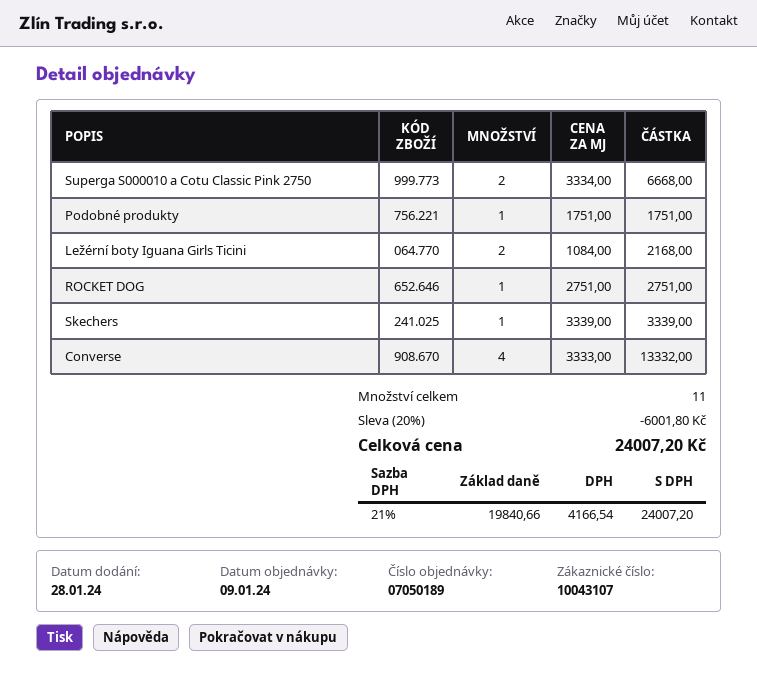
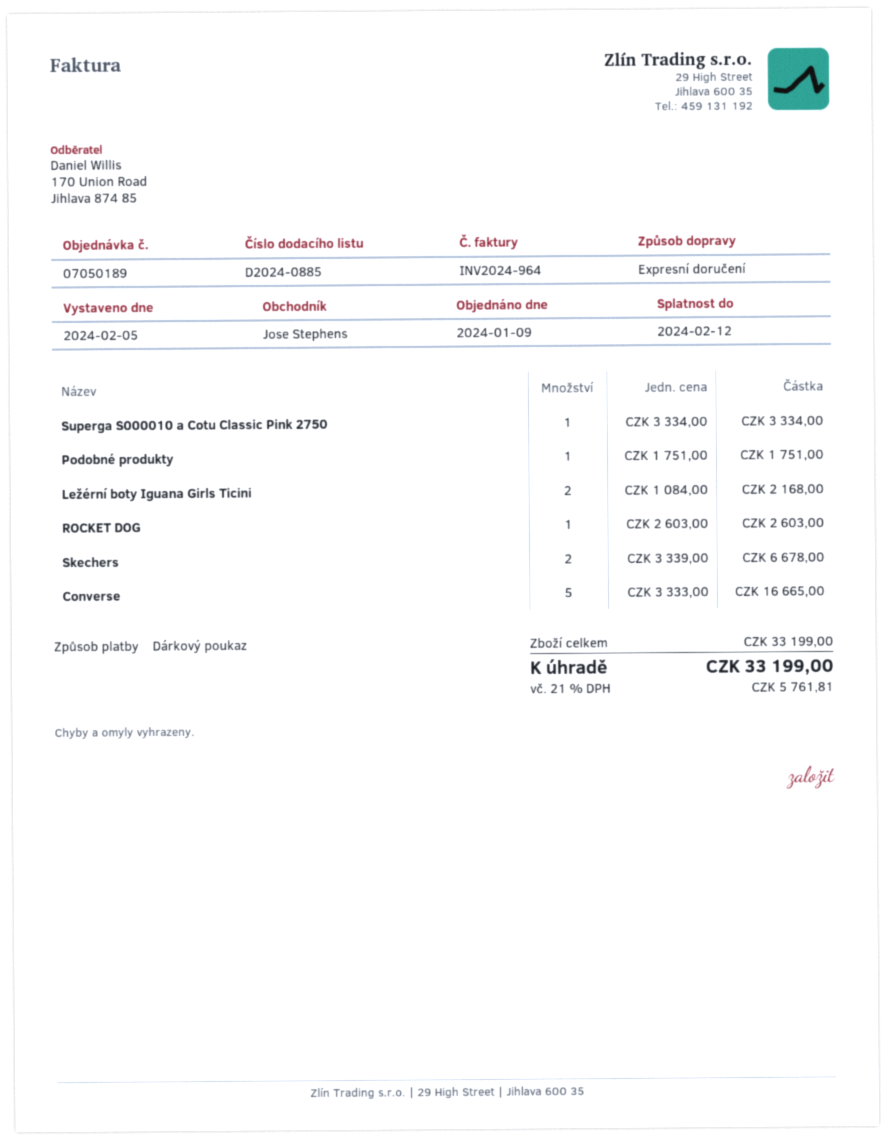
Superga S000010 a Cotu Classic Pink 2750: 2 x 3334.00 = 6668.00 -> 1 x 3334.00 = 3334.00
ROCKET DOG: 1 x 2751.00 = 2751.00 -> 1 x 2603.00 = 2603.00
Skechers: 1 x 3339.00 = 3339.00 -> 2 x 3339.00 = 6678.00
Converse: 4 x 3333.00 = 13332.00 -> 5 x 3333.00 = 16665.00
discount: 20% = 6001.80 -> none
tax: 21% = 4166.54 -> 21% = 5761.81
total: 24007.20 -> 33199.00

